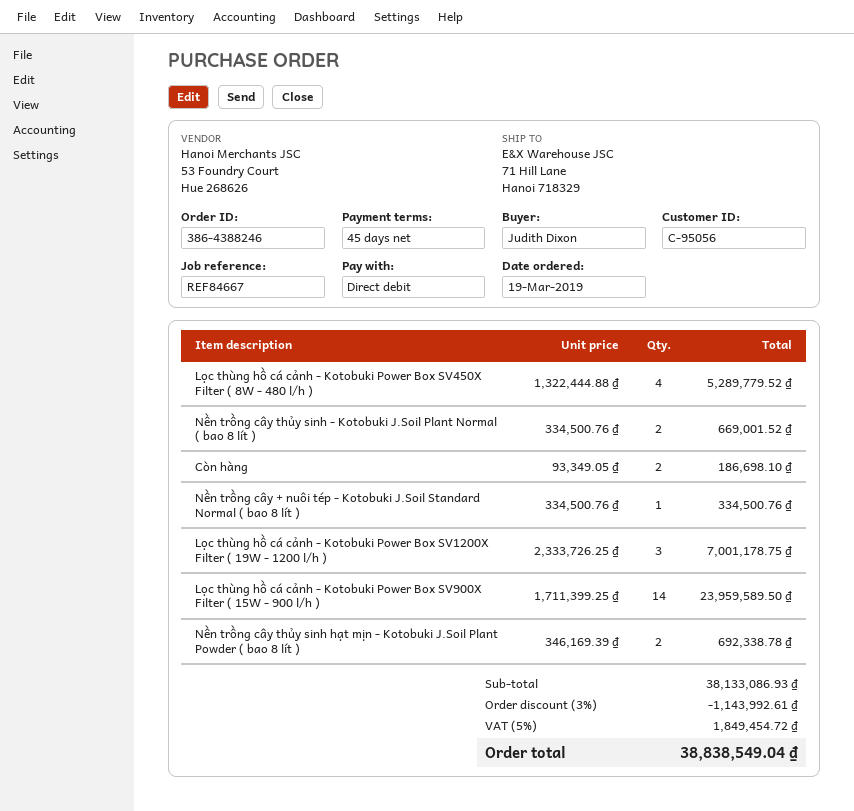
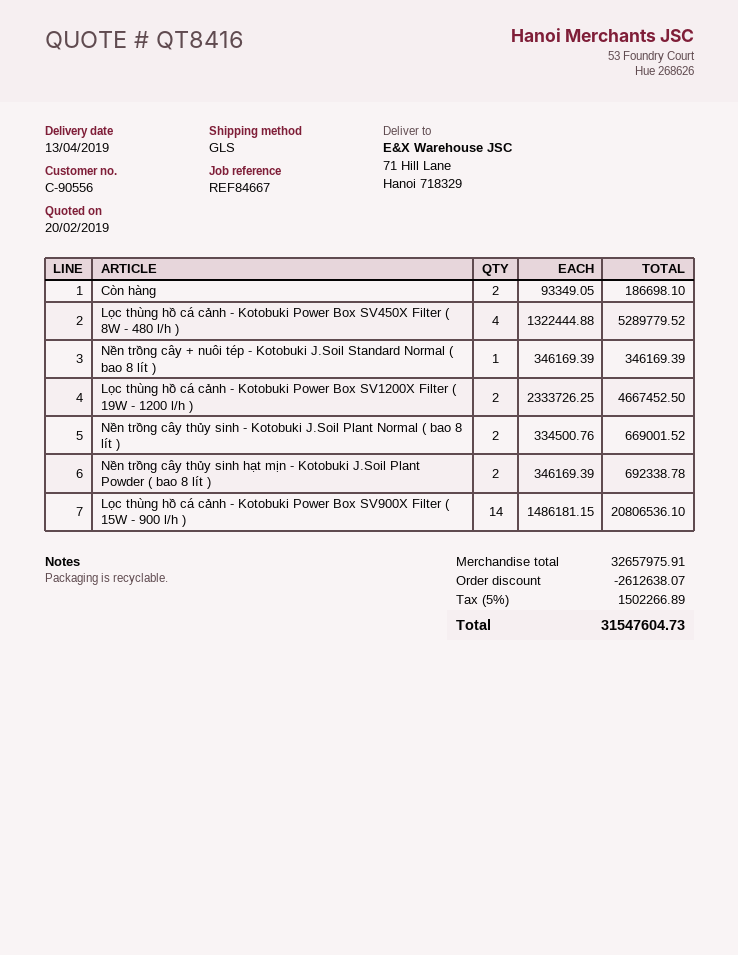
customer number: C-95056 -> C-90556
Nền trồng cây + nuôi tép - Kotobuki J.Soil Standard Normal ( bao 8 lít ): 1 x 334500.76 = 334500.76 -> 1 x 346169.39 = 346169.39
Lọc thùng hồ cá cảnh - Kotobuki Power Box SV1200X Filter ( 19W - 1200 l/h ): 3 x 2333726.25 = 7001178.75 -> 2 x 2333726.25 = 4667452.50
Lọc thùng hồ cá cảnh - Kotobuki Power Box SV900X Filter ( 15W - 900 l/h ): 14 x 1711399.25 = 23959589.50 -> 14 x 1486181.15 = 20806536.10
subtotal: 38133086.93 -> 32657975.91
discount: 1143992.61 -> 2612638.07
tax: 5% = 1849454.72 -> 5% = 1502266.89
total: 38838549.04 -> 31547604.73

